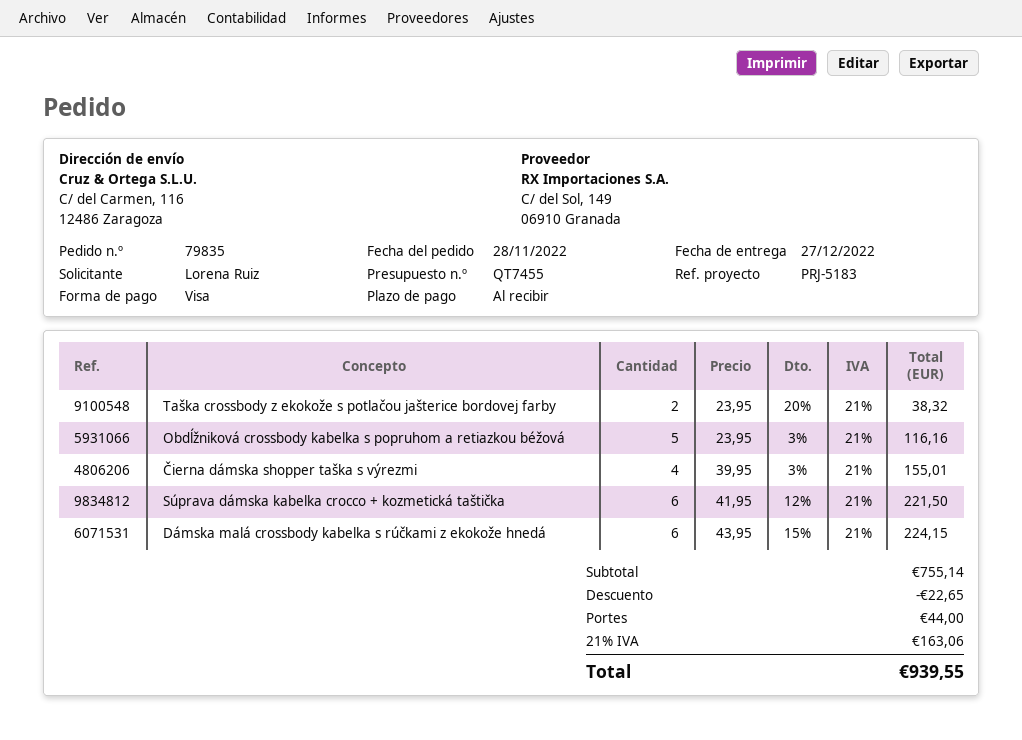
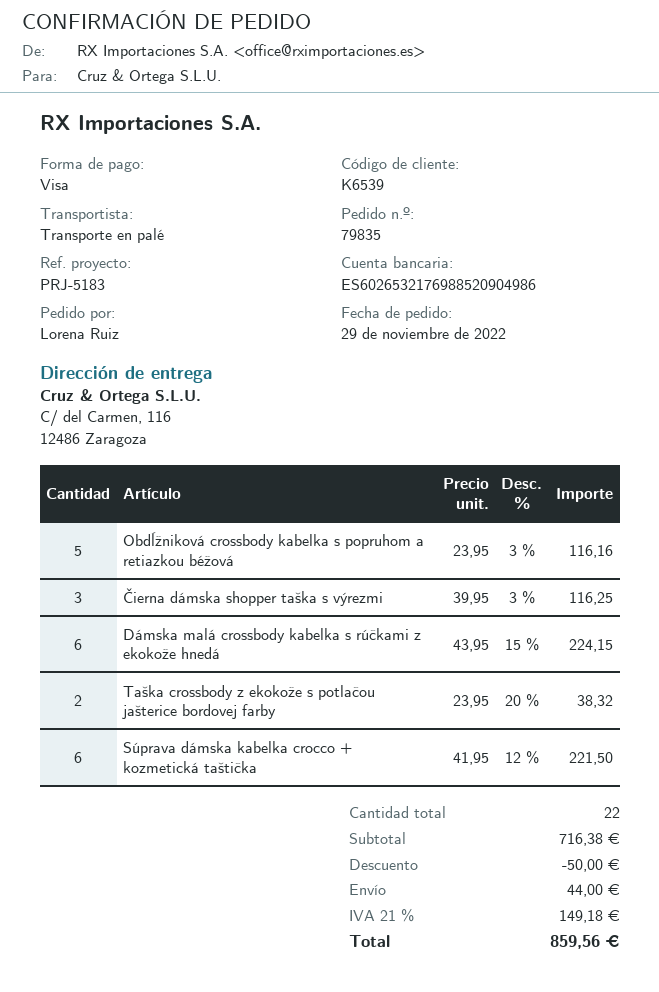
order date: 2022-11-28 -> 2022-11-29
Čierna dámska shopper taška s výrezmi: 4 x 39.95 - 3% = 155.01 -> 3 x 39.95 - 3% = 116.25
subtotal: 755.14 -> 716.38
discount: 22.65 -> 50.00
tax: 21% = 163.06 -> 21% = 149.18
total: 939.55 -> 859.56

